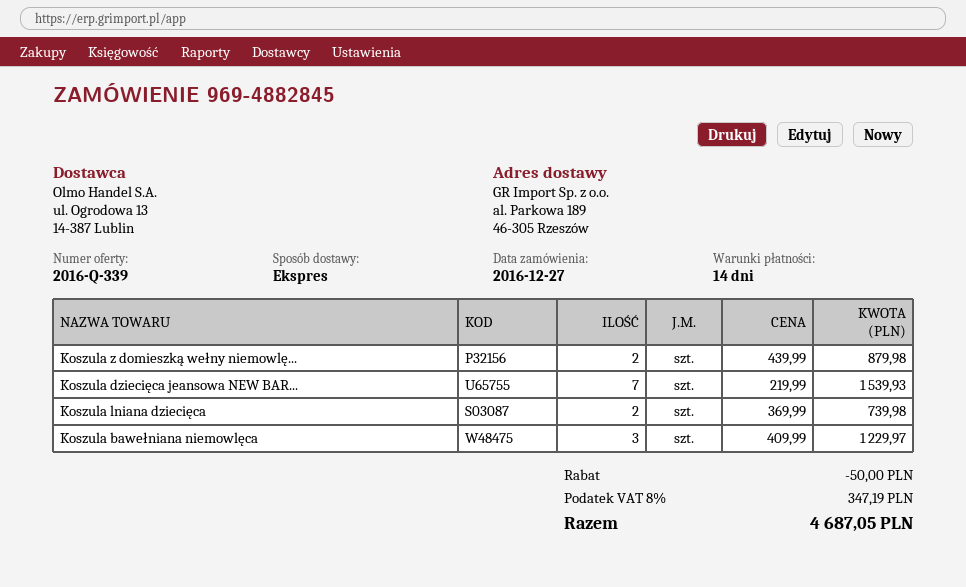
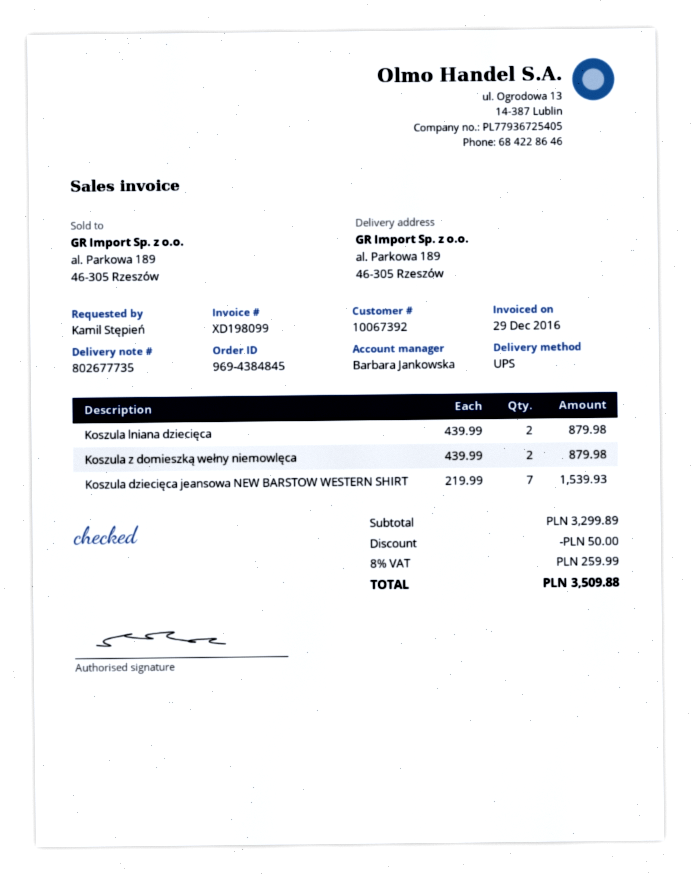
order number: 969-4882845 -> 969-4384845
shipping method: express -> UPS
Koszula lniana dziecięca: 2 x 369.99 = 739.98 -> 2 x 439.99 = 879.98
Koszula bawełniana niemowlęca: 3 x 409.99 = 1229.97 -> none
tax: 8% = 347.19 -> 8% = 259.99
total: 4687.05 -> 3509.88

